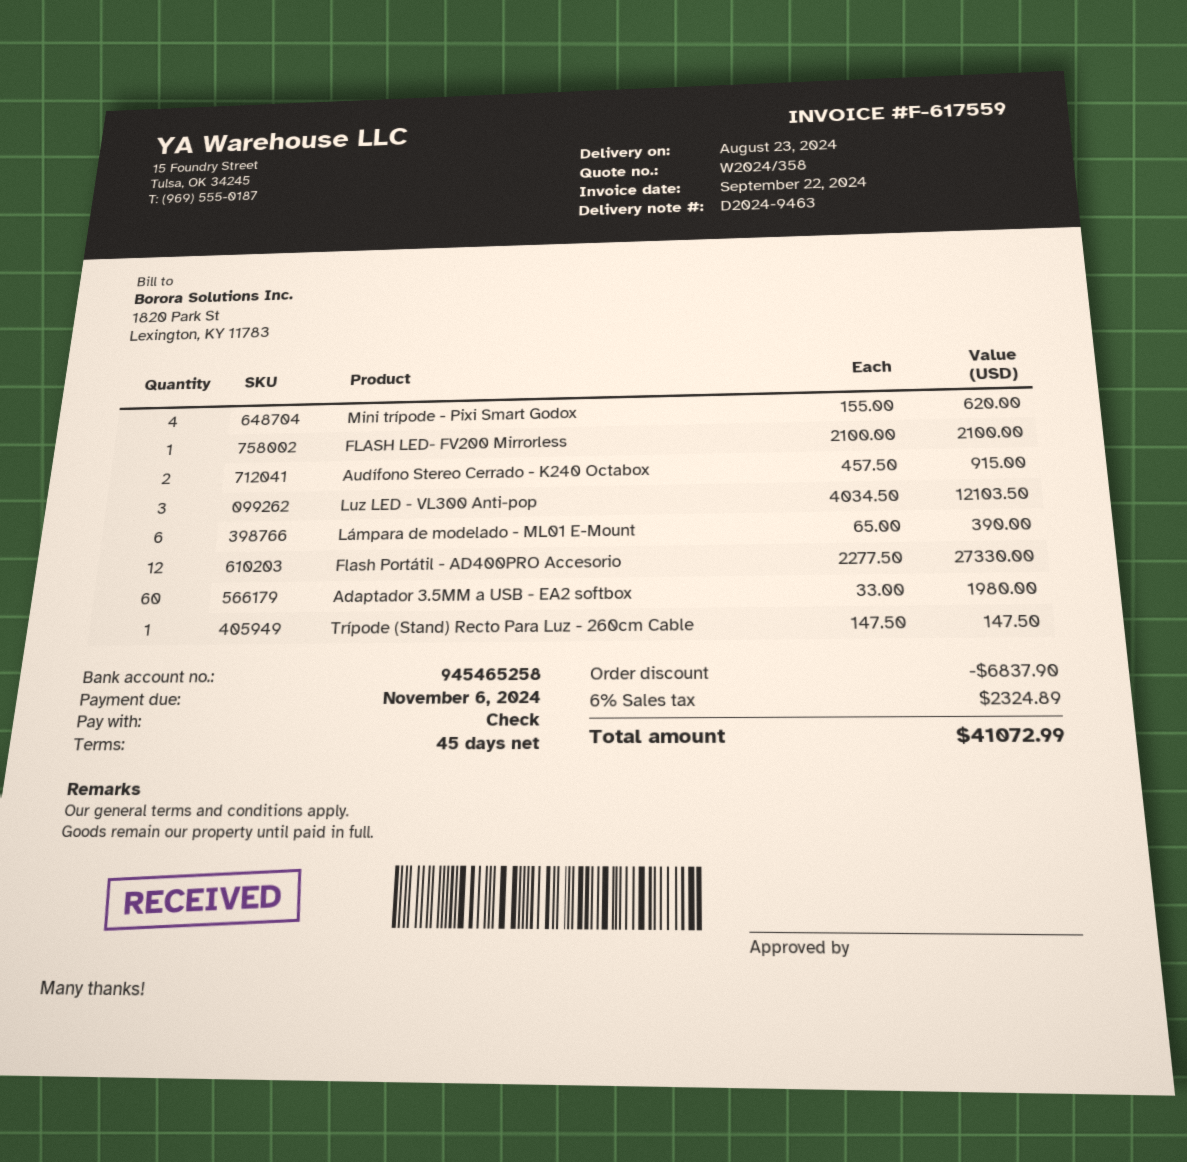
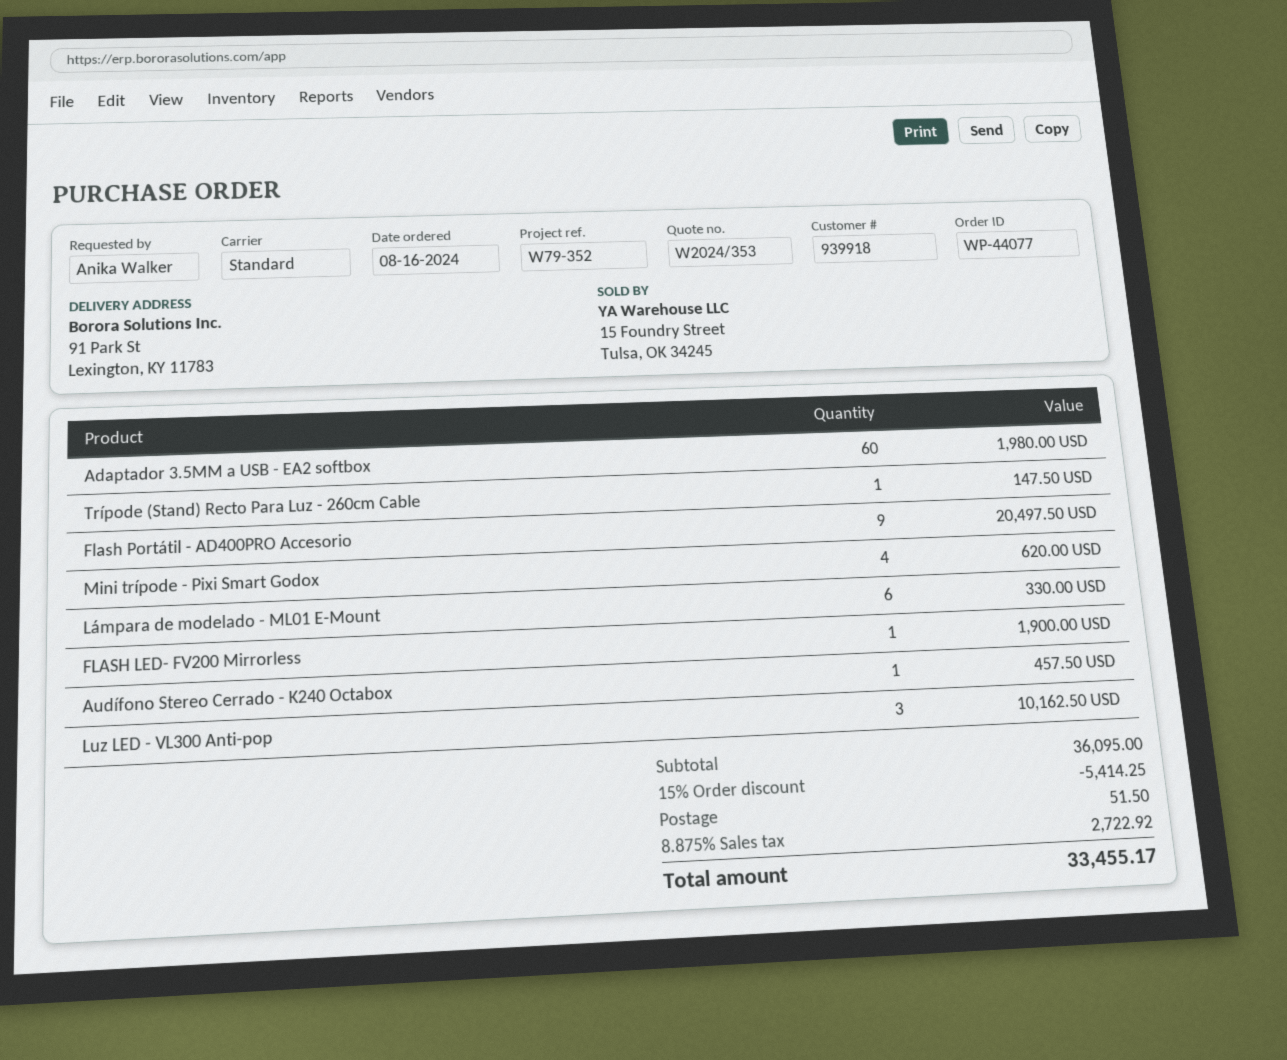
quote number: W2024/358 -> W2024/353
FLASH LED- FV200 Mirrorless: 1 for 2100.00 -> 1 for 1900.00
Audífono Stereo Cerrado - K240 Octabox: 2 for 915.00 -> 1 for 457.50
Luz LED - VL300 Anti-pop: 3 for 12103.50 -> 3 for 10162.50
Lámpara de modelado - ML01 E-Mount: 6 for 390.00 -> 6 for 330.00
Flash Portátil - AD400PRO Accesorio: 12 for 27330.00 -> 9 for 20497.50
discount: 6837.90 -> 5414.25
shipping: none -> 51.50
tax: 6% = 2324.89 -> 8.875% = 2722.92
total: 41072.99 -> 33455.17

